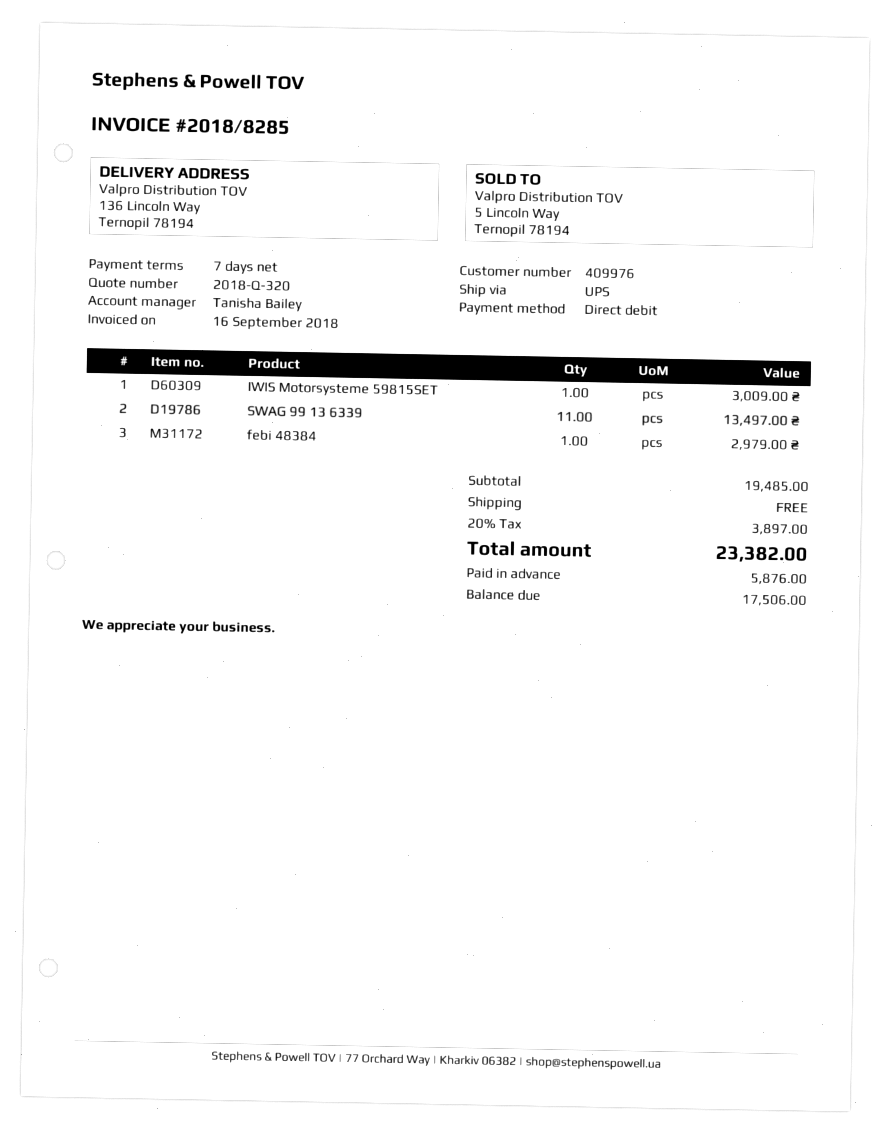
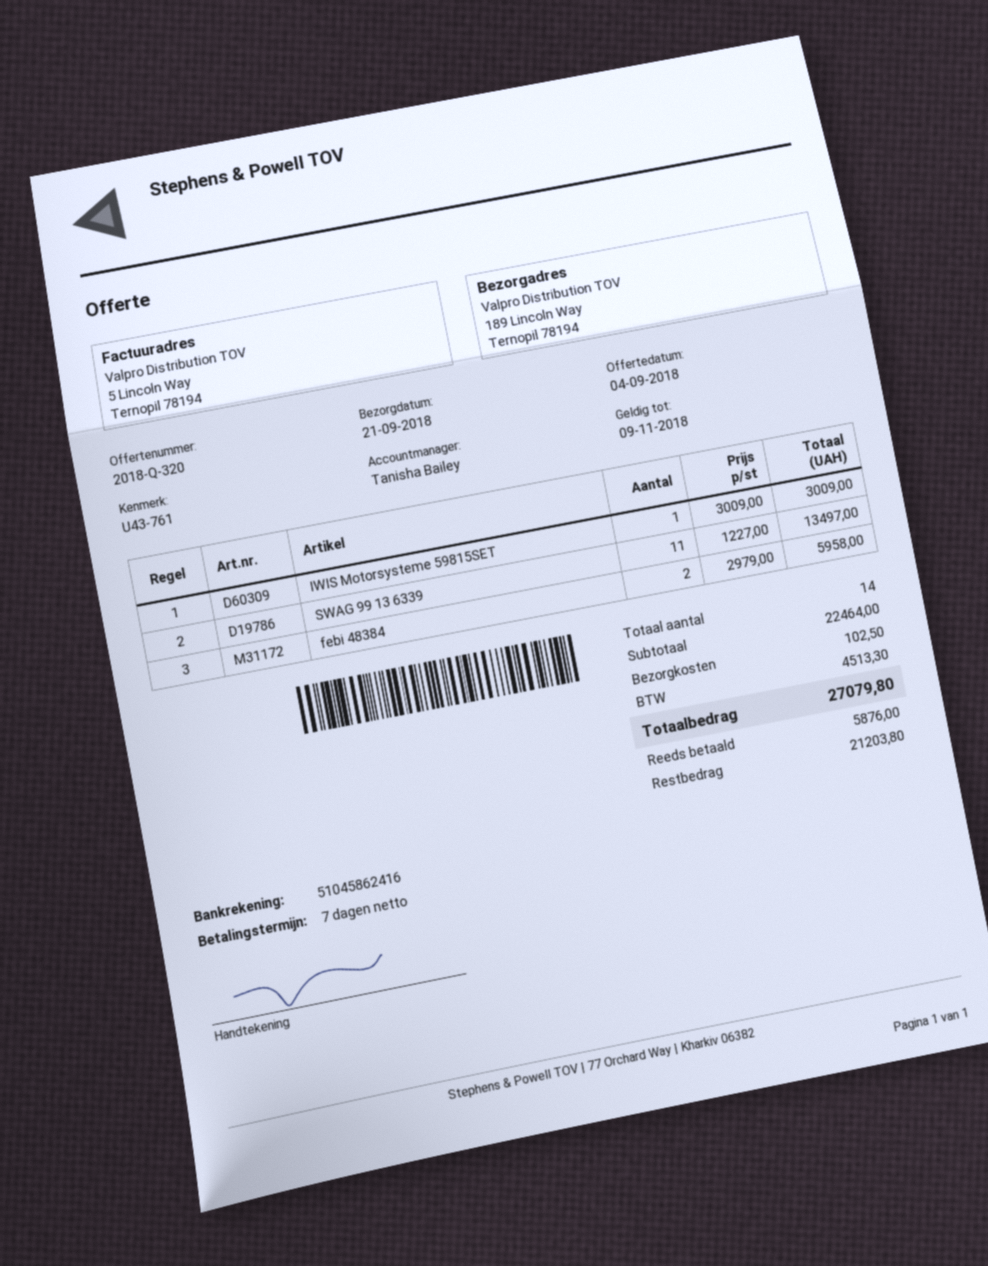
ship to: 136 Lincoln Way, Ternopil 78194 -> 189 Lincoln Way, Ternopil 78194
febi 48384: 1 for 2979.00 -> 2 for 5958.00
subtotal: 19485.00 -> 22464.00
shipping: 0.00 -> 102.50
tax: 3897.00 -> 4513.30
total: 23382.00 -> 27079.80
balance: 17506.00 -> 21203.80

